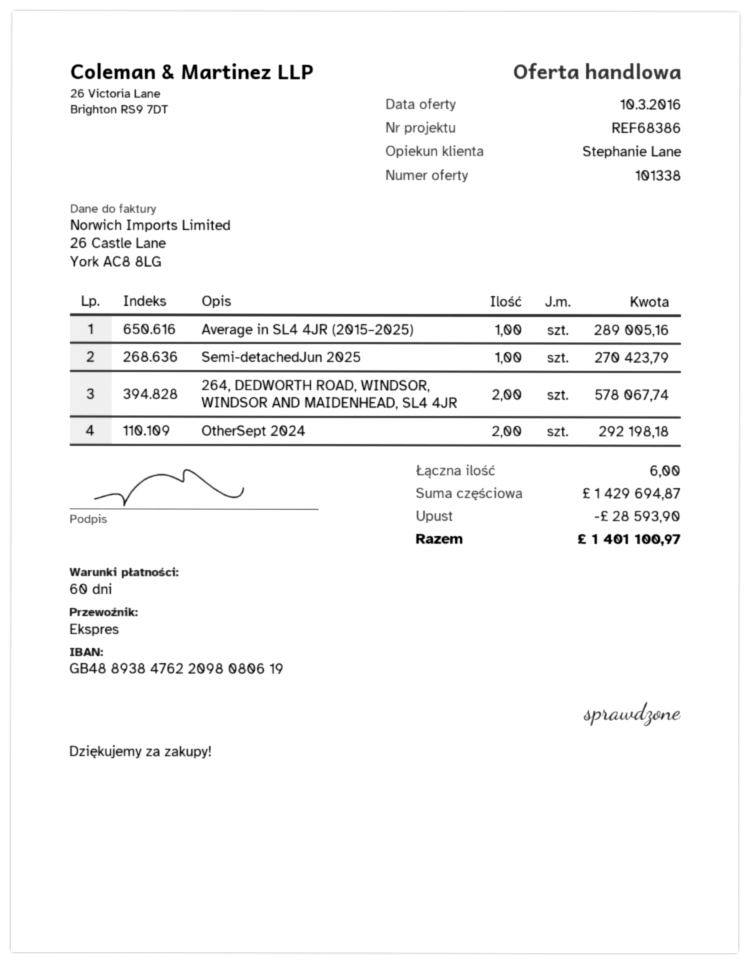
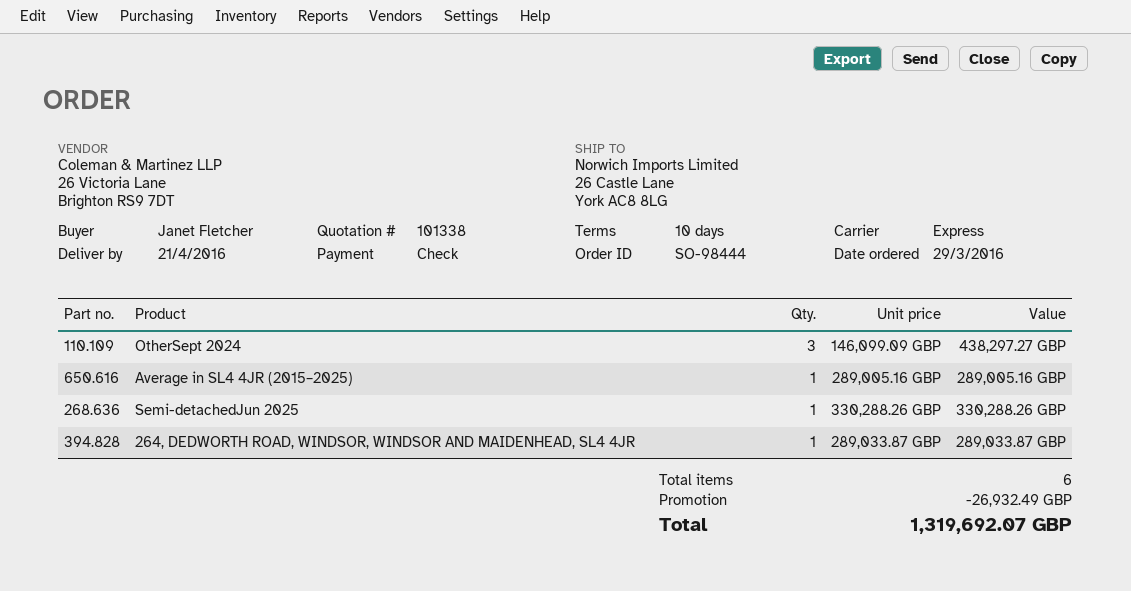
payment terms: 60 days -> 10 days
Semi-detachedJun 2025: 1 for 270423.79 -> 1 for 330288.26
264, DEDWORTH ROAD, WINDSOR, WINDSOR AND MAIDENHEAD, SL4 4JR: 2 for 578067.74 -> 1 for 289033.87
OtherSept 2024: 2 for 292198.18 -> 3 for 438297.27
discount: 28593.90 -> 26932.49
total: 1401100.97 -> 1319692.07

